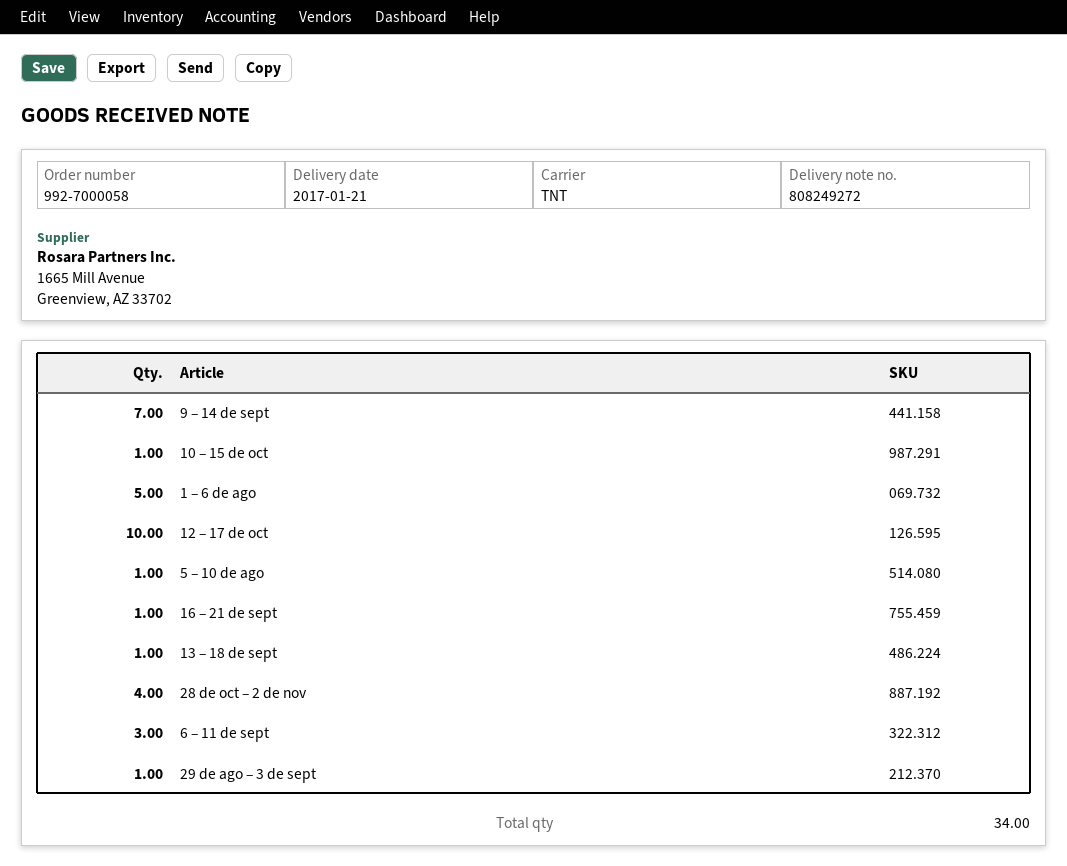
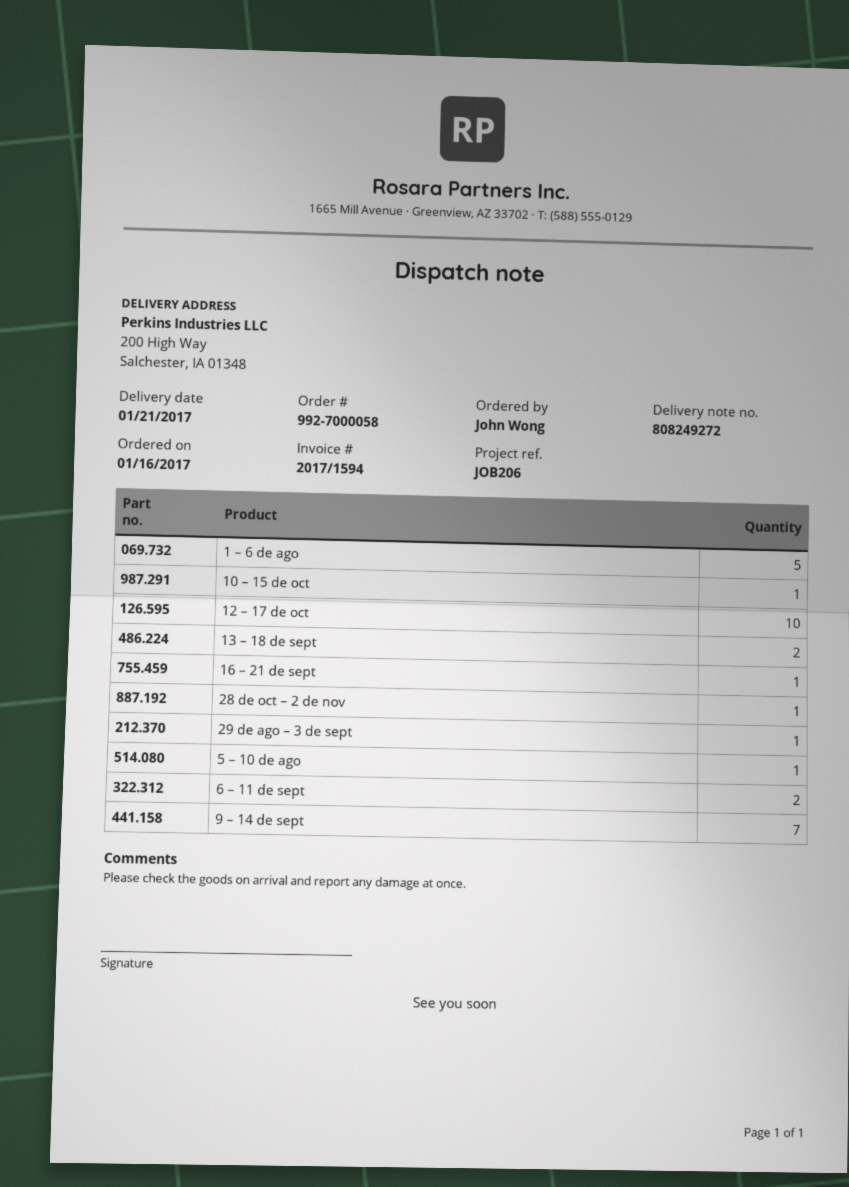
13 – 18 de sept: 1 -> 2
28 de oct – 2 de nov: 4 -> 1
6 – 11 de sept: 3 -> 2

